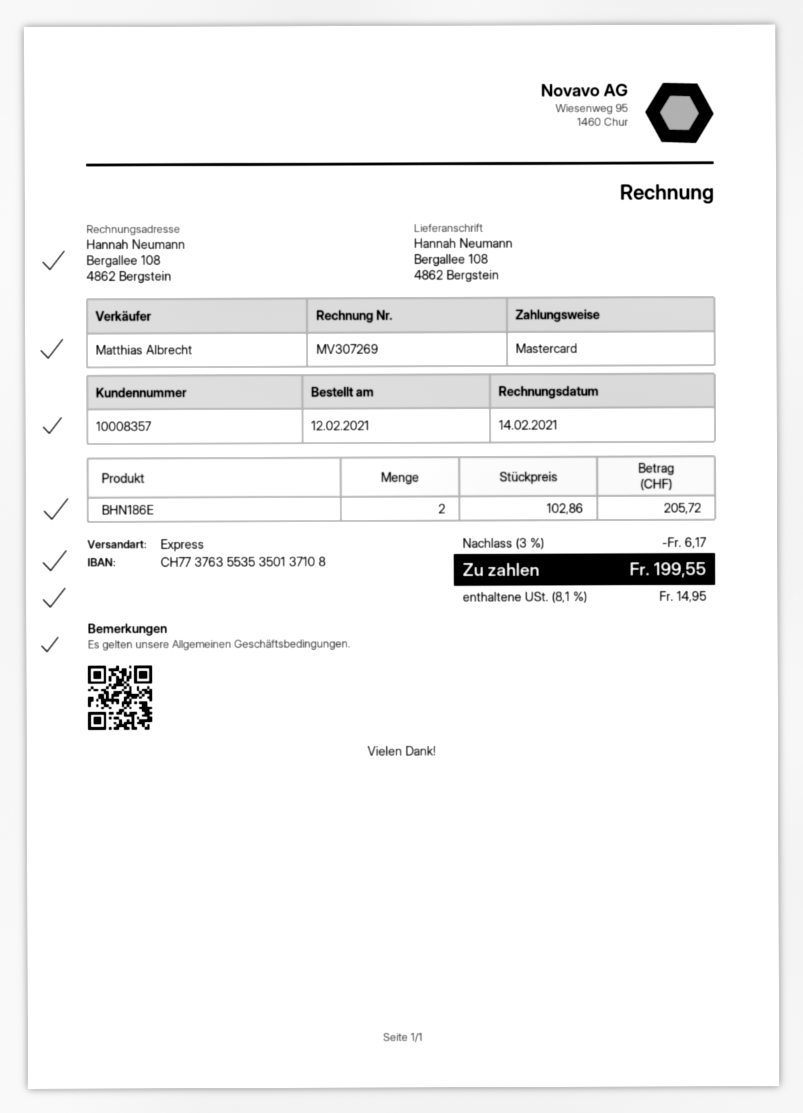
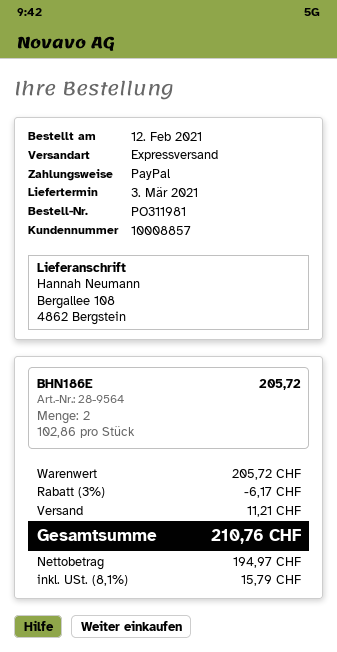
customer number: 10008357 -> 10008857
payment method: Mastercard -> PayPal
shipping: none -> 11.21
tax: 8.1% = 14.95 -> 8.1% = 15.79
total: 199.55 -> 210.76

